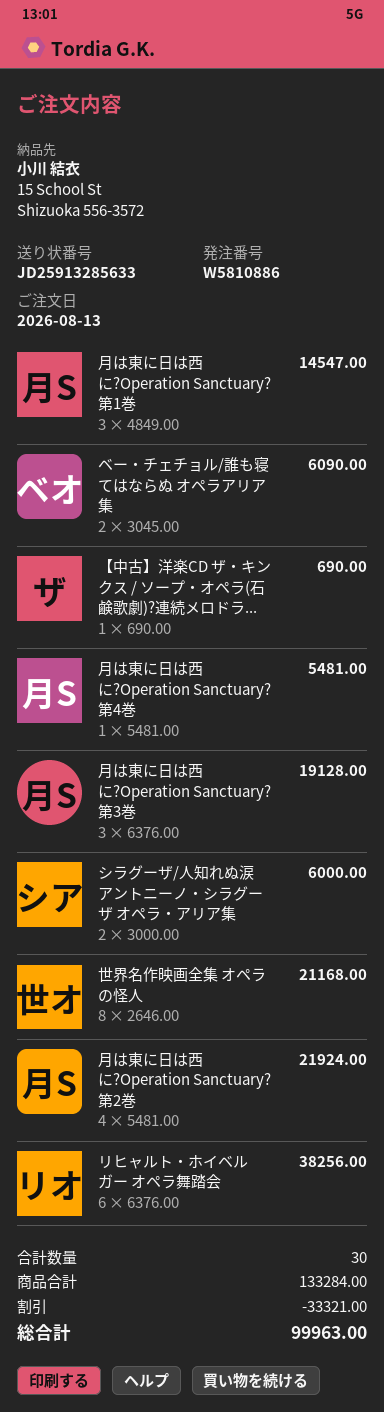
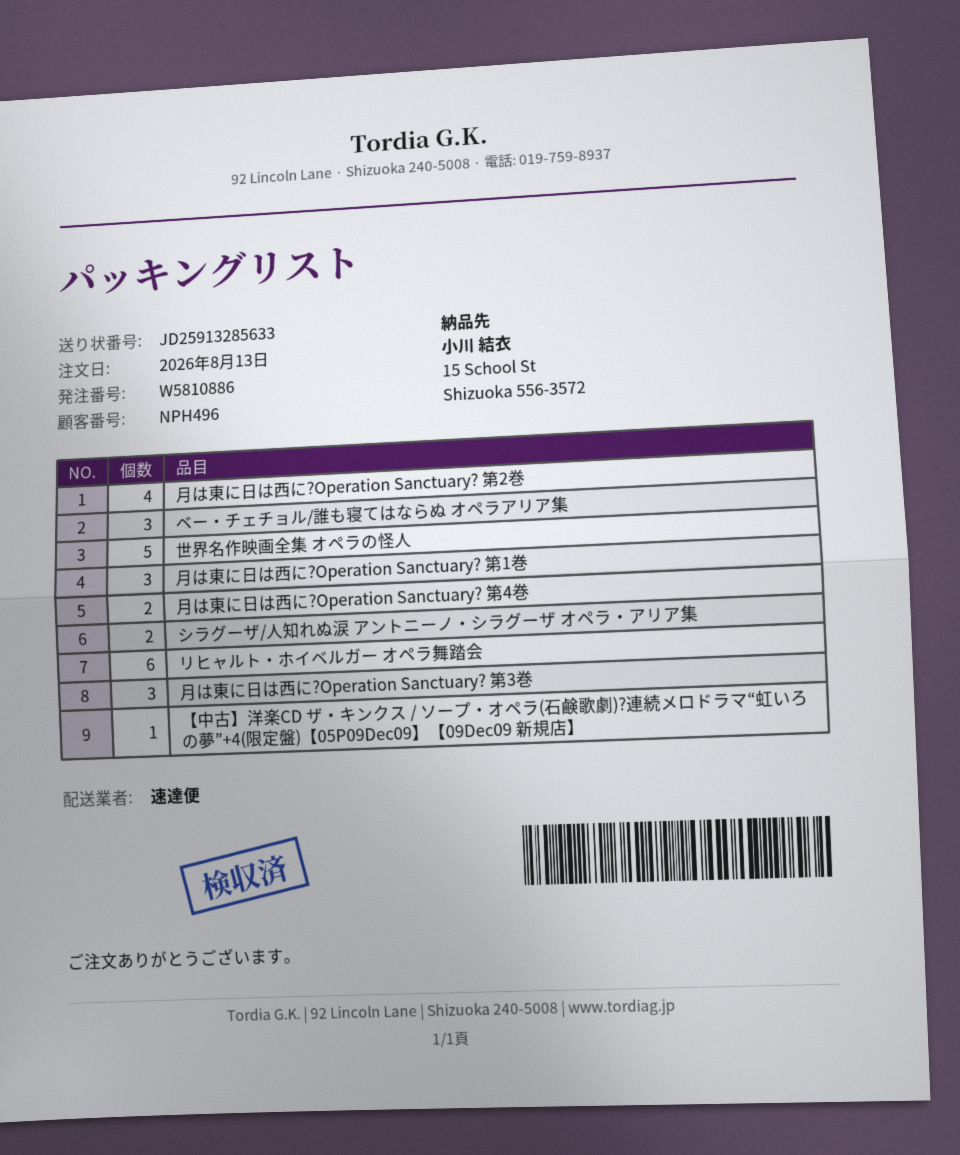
ベー・チェチョル/誰も寝てはならぬ オペラアリア集: 2 -> 3
月は東に日は西に?Operation Sanctuary? 第4巻: 1 -> 2
世界名作映画全集 オペラの怪人: 8 -> 5

